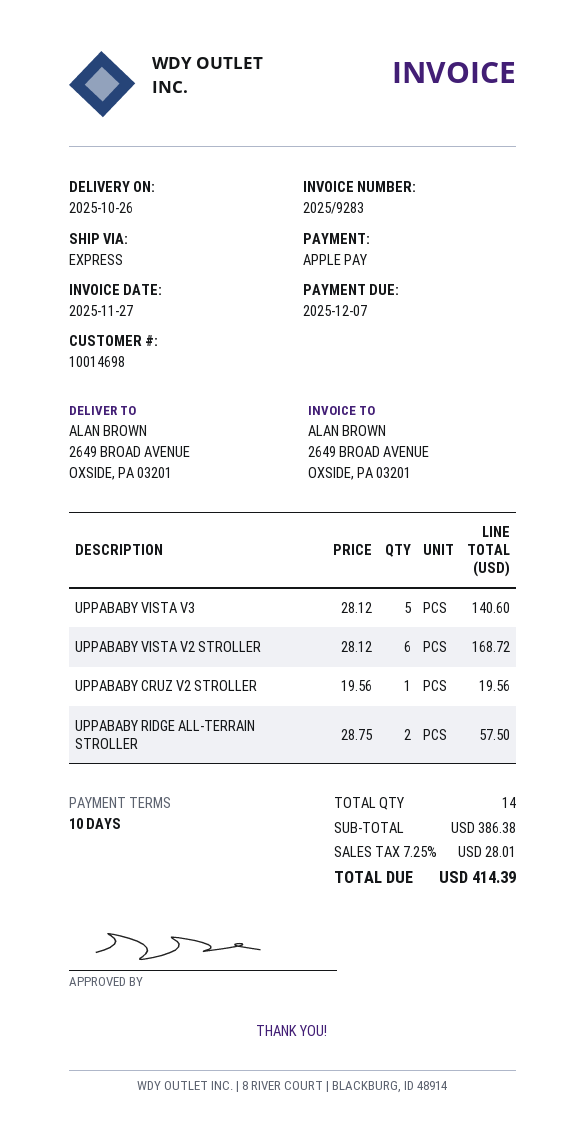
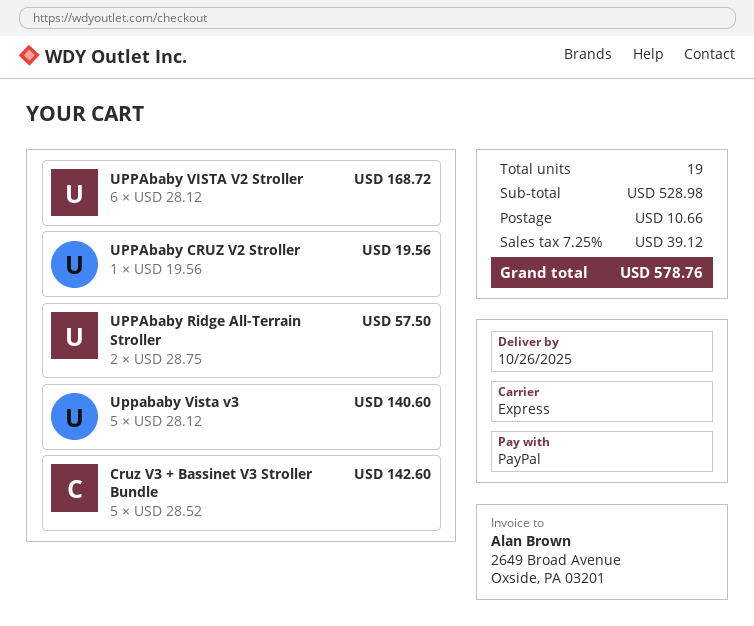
payment method: Apple Pay -> PayPal
Cruz V3 + Bassinet V3 Stroller Bundle: none -> 5 x 28.52 = 142.60
total quantity: 14 -> 19
subtotal: 386.38 -> 528.98
shipping: none -> 10.66
tax: 7.25% = 28.01 -> 7.25% = 39.12
total: 414.39 -> 578.76

